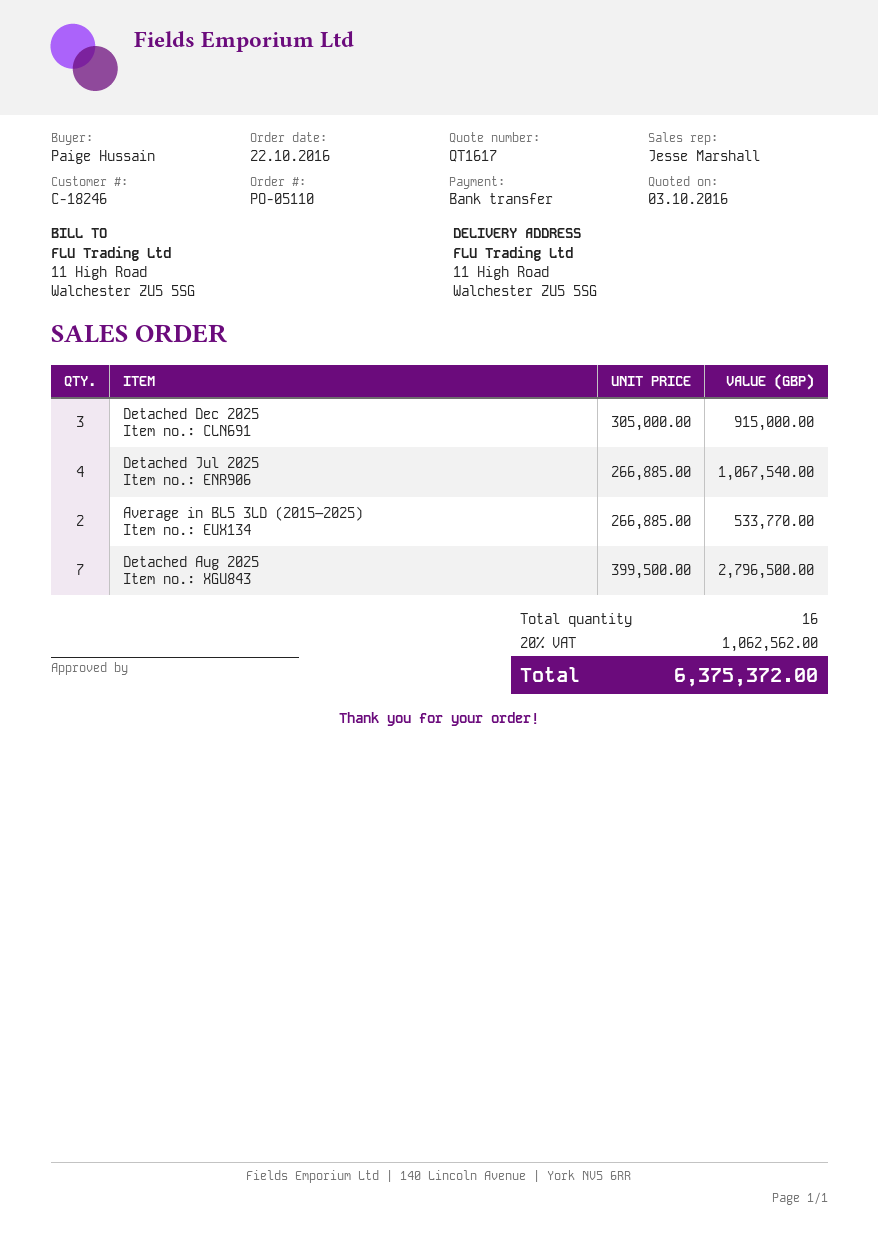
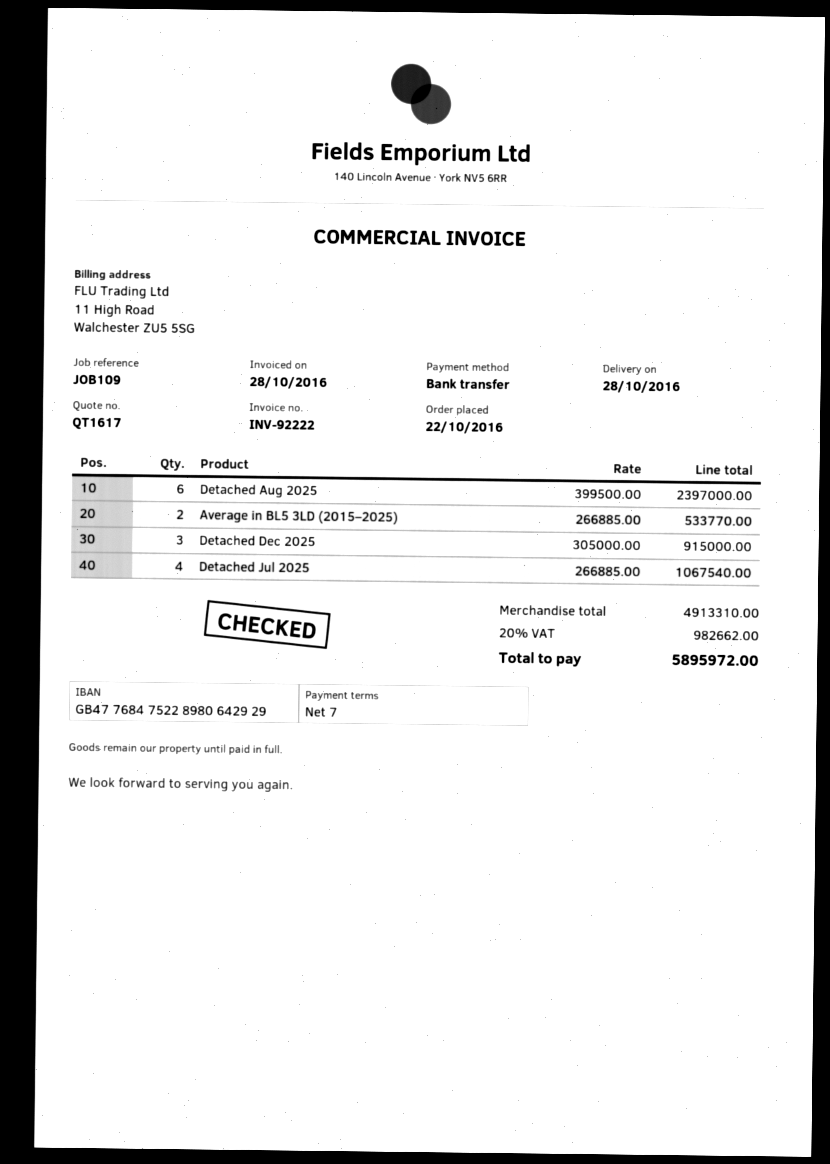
Detached Aug 2025: 7 x 399500.00 = 2796500.00 -> 6 x 399500.00 = 2397000.00
tax: 20% = 1062562.00 -> 20% = 982662.00
total: 6375372.00 -> 5895972.00

